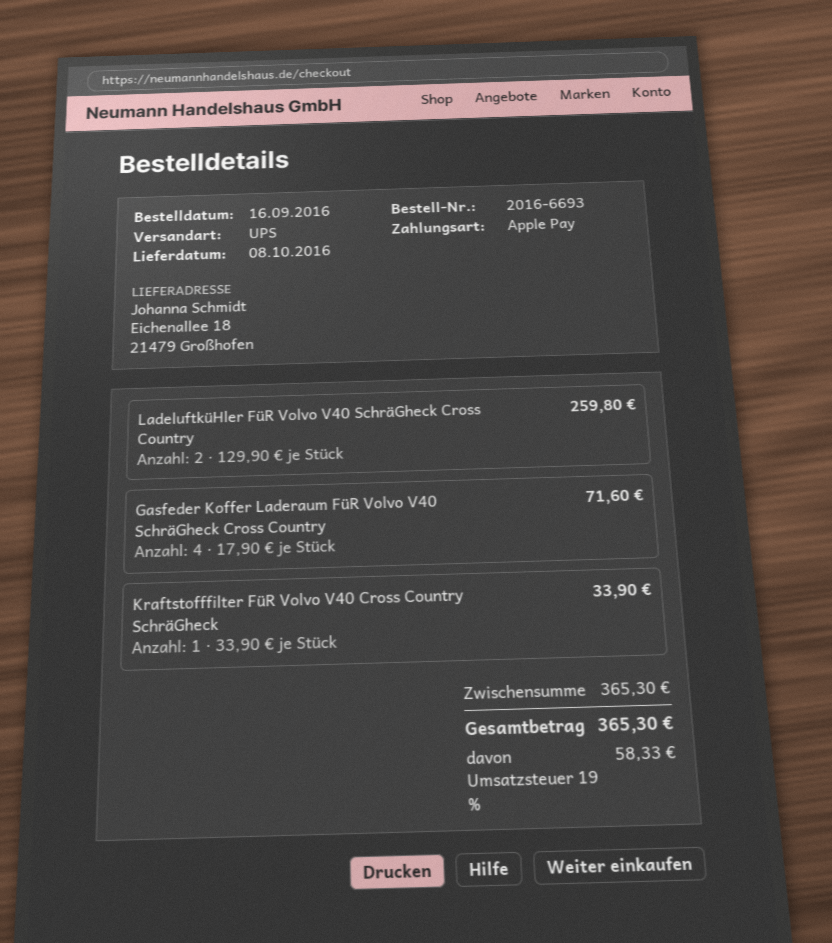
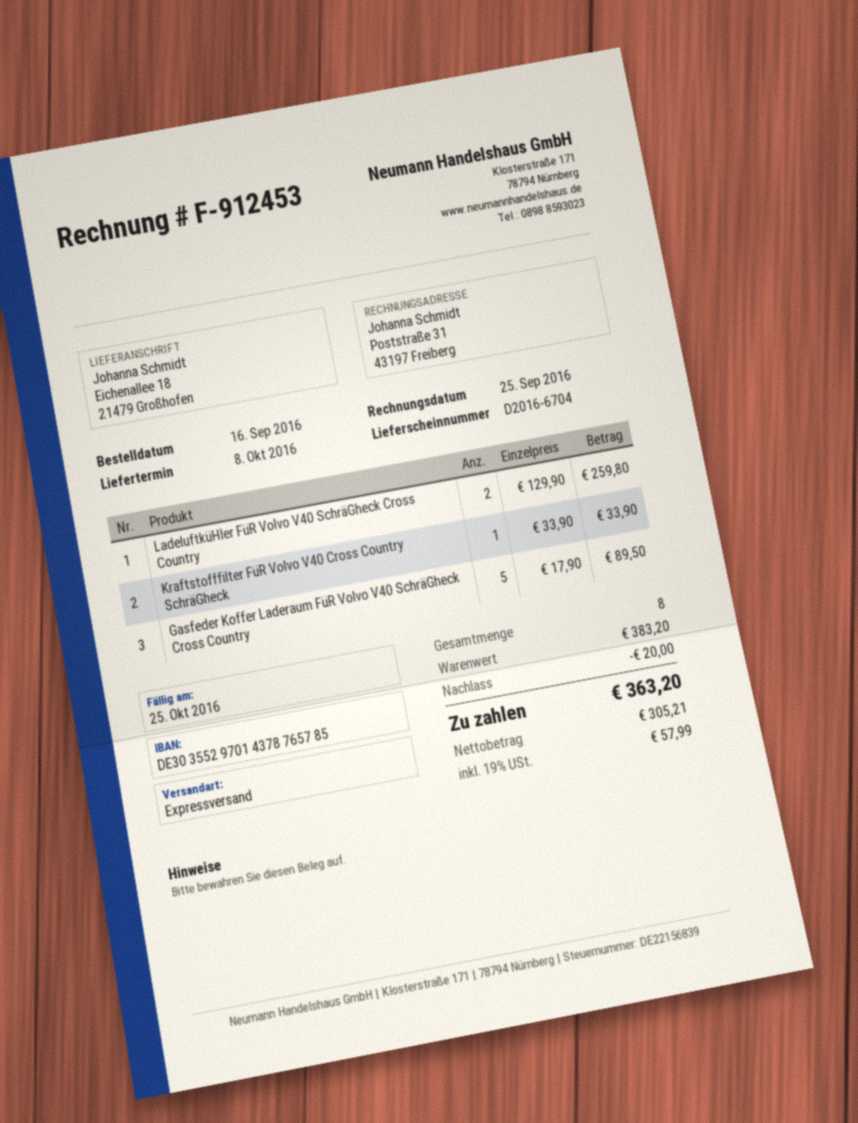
shipping method: UPS -> express
Gasfeder Koffer Laderaum FüR Volvo V40 SchräGheck Cross Country: 4 x 17.90 = 71.60 -> 5 x 17.90 = 89.50
subtotal: 365.30 -> 383.20
discount: none -> 20.00
tax: 19% = 58.33 -> 19% = 57.99
total: 365.30 -> 363.20

